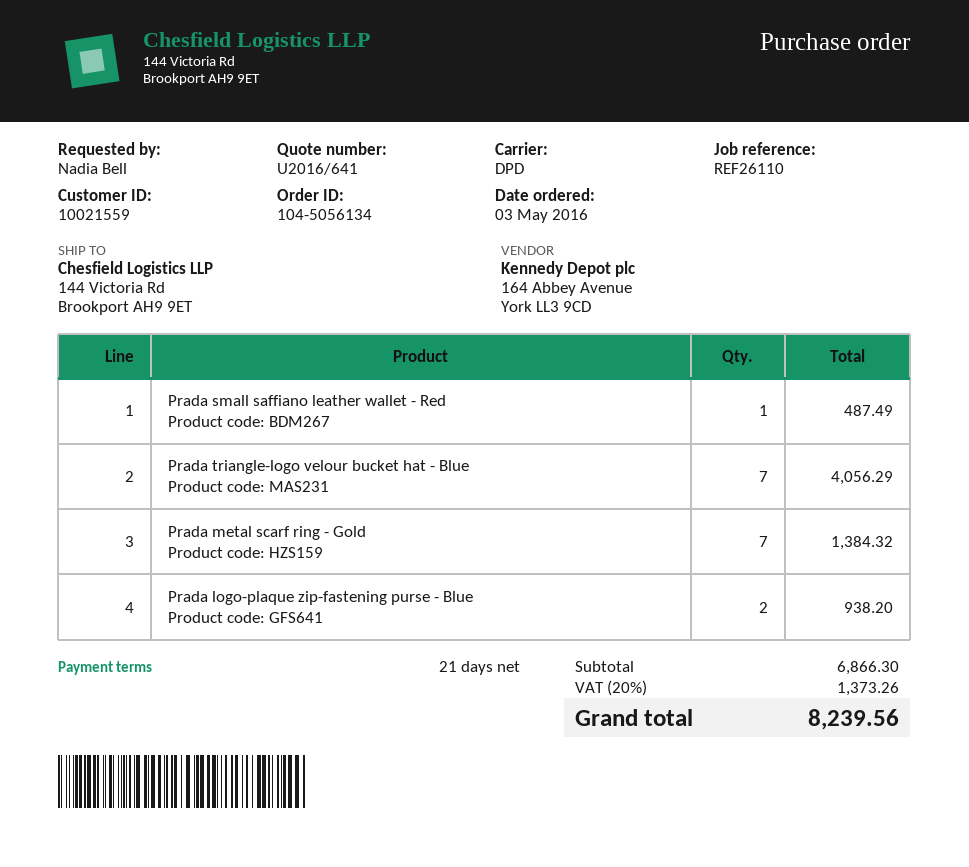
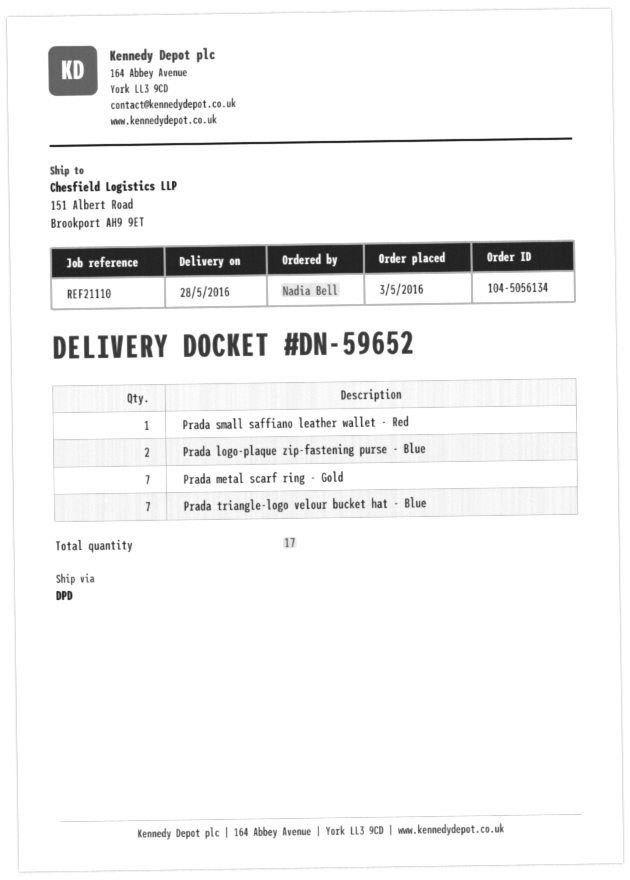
reference: REF26110 -> REF21110
ship to: 144 Victoria Rd, Brookport AH9 9ET -> 151 Albert Road, Brookport AH9 9ET

